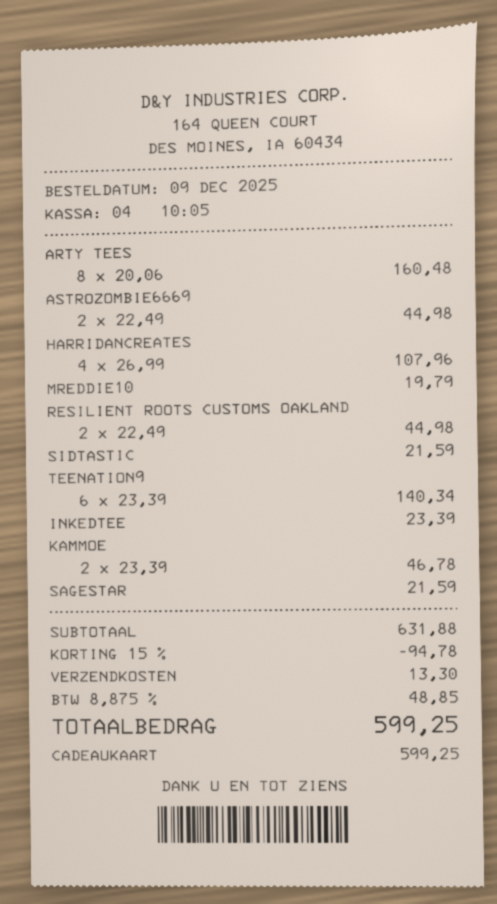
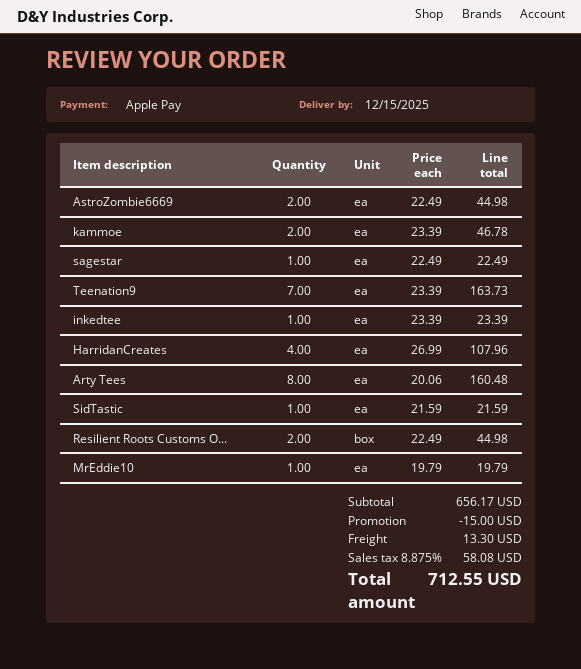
payment method: gift card -> Apple Pay
TEENATION9: 6 x 23.39 = 140.34 -> 7 x 23.39 = 163.73
SAGESTAR: 1 x 21.59 = 21.59 -> 1 x 22.49 = 22.49
subtotal: 631.88 -> 656.17
discount: 94.78 -> 15.00
tax: 8.875% = 48.85 -> 8.875% = 58.08
total: 599.25 -> 712.55

